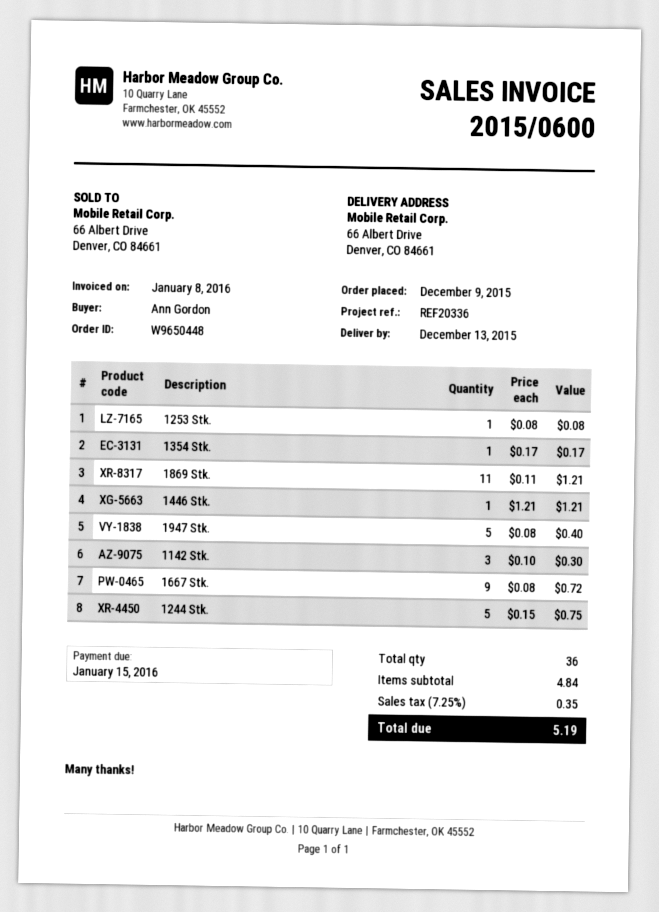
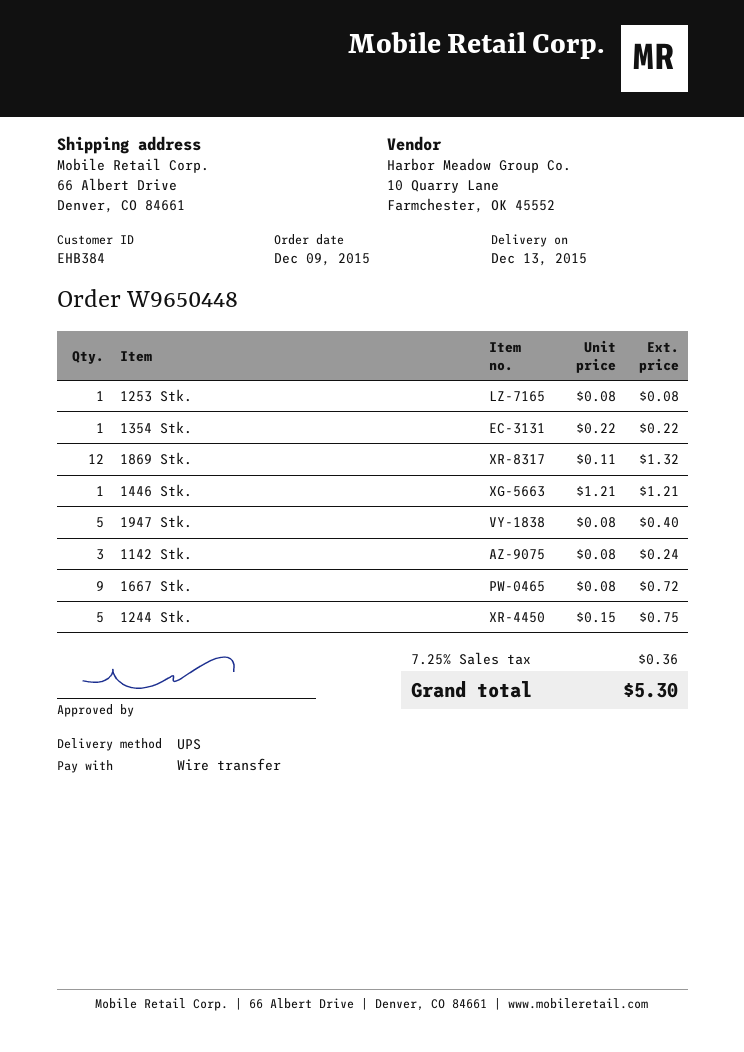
1354 Stk.: 1 x 0.17 = 0.17 -> 1 x 0.22 = 0.22
1869 Stk.: 11 x 0.11 = 1.21 -> 12 x 0.11 = 1.32
1142 Stk.: 3 x 0.10 = 0.30 -> 3 x 0.08 = 0.24
tax: 7.25% = 0.35 -> 7.25% = 0.36
total: 5.19 -> 5.30

